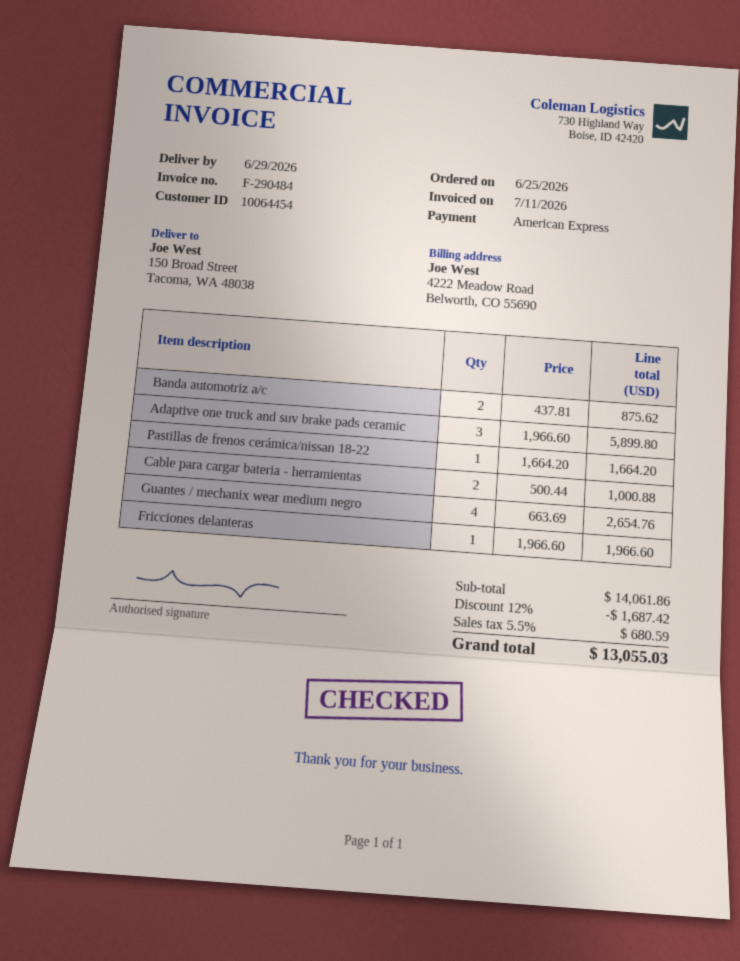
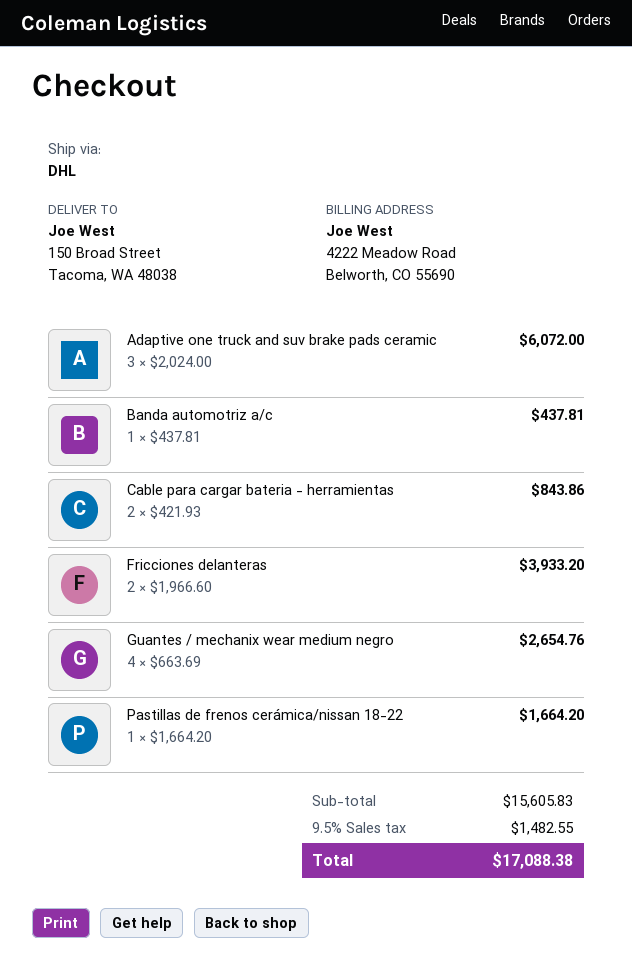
Banda automotriz a/c: 2 x 437.81 = 875.62 -> 1 x 437.81 = 437.81
Adaptive one truck and suv brake pads ceramic: 3 x 1966.60 = 5899.80 -> 3 x 2024.00 = 6072.00
Cable para cargar bateria - herramientas: 2 x 500.44 = 1000.88 -> 2 x 421.93 = 843.86
Fricciones delanteras: 1 x 1966.60 = 1966.60 -> 2 x 1966.60 = 3933.20
subtotal: 14061.86 -> 15605.83
discount: 12% = 1687.42 -> none
tax: 5.5% = 680.59 -> 9.5% = 1482.55
total: 13055.03 -> 17088.38

